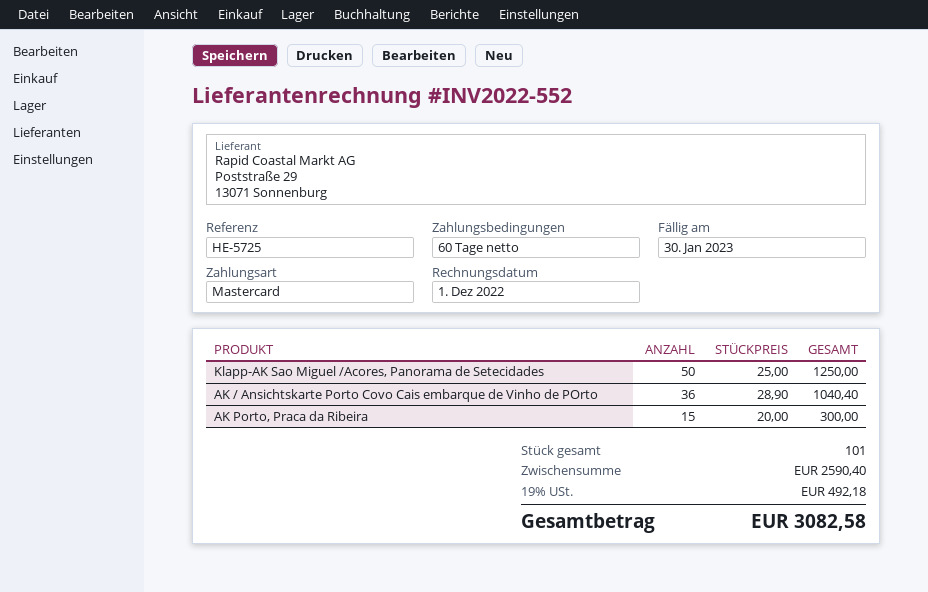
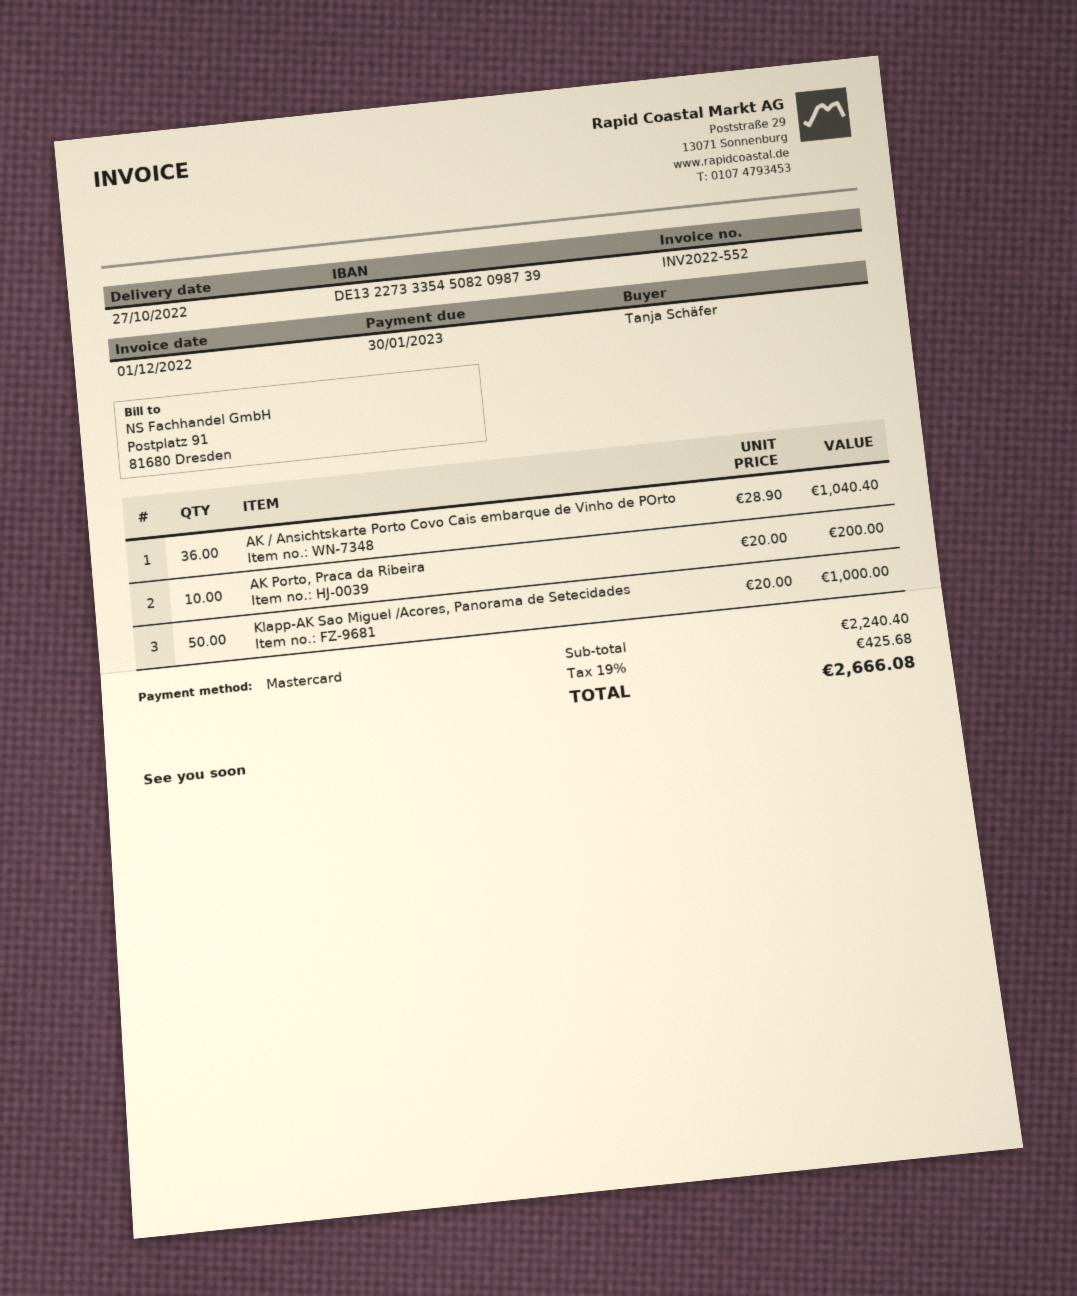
Klapp-AK Sao Miguel /Acores, Panorama de Setecidades: 50 x 25.00 = 1250.00 -> 50 x 20.00 = 1000.00
AK Porto, Praca da Ribeira: 15 x 20.00 = 300.00 -> 10 x 20.00 = 200.00
subtotal: 2590.40 -> 2240.40
tax: 19% = 492.18 -> 19% = 425.68
total: 3082.58 -> 2666.08

